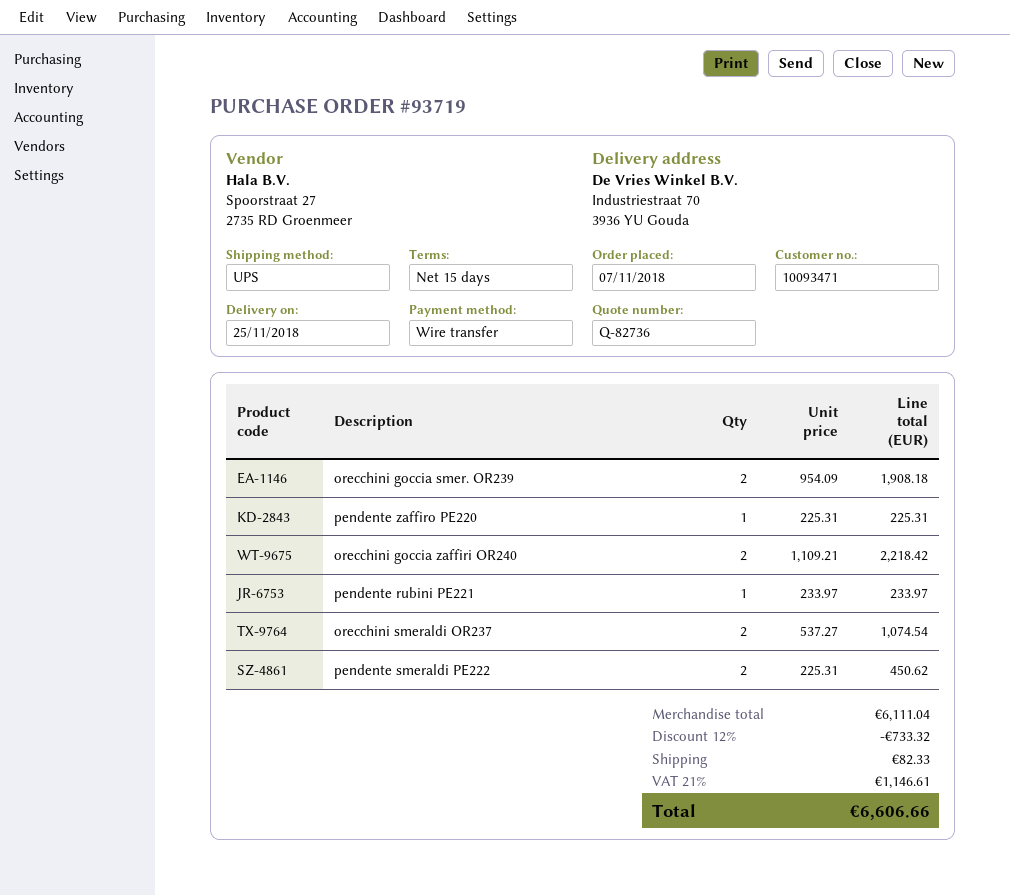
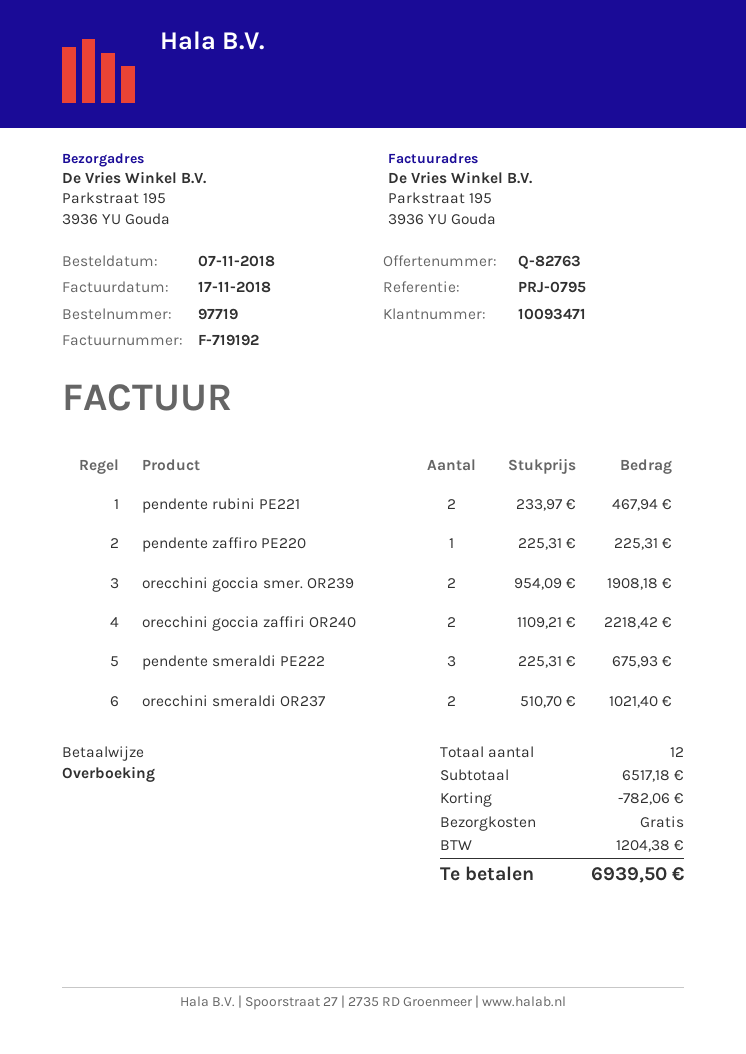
quote number: Q-82736 -> Q-82763
order number: 93719 -> 97719
ship to: Industriestraat 70, 3936 YU Gouda -> Parkstraat 195, 3936 YU Gouda
pendente rubini PE221: 1 x 233.97 = 233.97 -> 2 x 233.97 = 467.94
orecchini smeraldi OR237: 2 x 537.27 = 1074.54 -> 2 x 510.70 = 1021.40
pendente smeraldi PE222: 2 x 225.31 = 450.62 -> 3 x 225.31 = 675.93
subtotal: 6111.04 -> 6517.18
discount: 733.32 -> 782.06
shipping: 82.33 -> 0.00
tax: 1146.61 -> 1204.38
total: 6606.66 -> 6939.50

